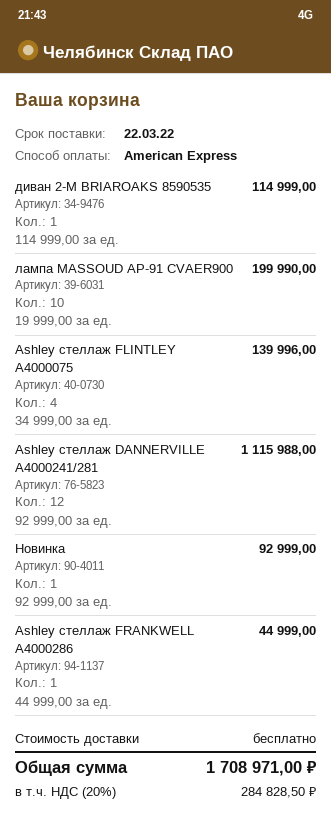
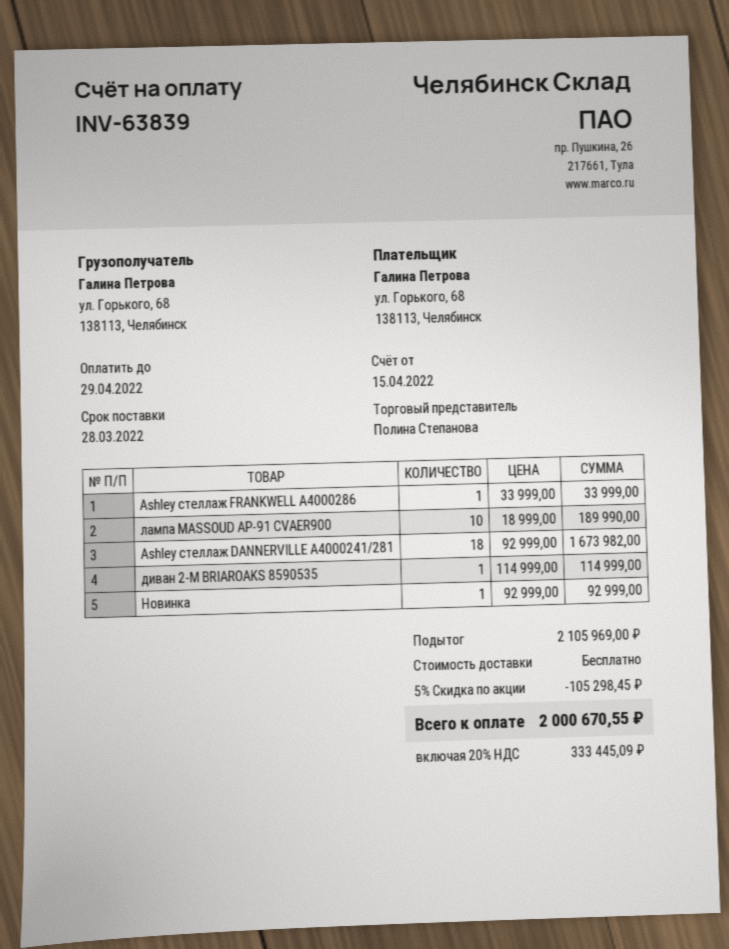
delivery date: 2022-03-22 -> 2022-03-28
лампа MASSOUD AP-91 CVAER900: 10 x 19999.00 = 199990.00 -> 10 x 18999.00 = 189990.00
Ashley стеллаж FLINTLEY A4000075: 4 x 34999.00 = 139996.00 -> none
Ashley стеллаж DANNERVILLE A4000241/281: 12 x 92999.00 = 1115988.00 -> 18 x 92999.00 = 1673982.00
Ashley стеллаж FRANKWELL A4000286: 1 x 44999.00 = 44999.00 -> 1 x 33999.00 = 33999.00
discount: none -> 5% = 105298.45
tax: 20% = 284828.50 -> 20% = 333445.09
total: 1708971.00 -> 2000670.55

